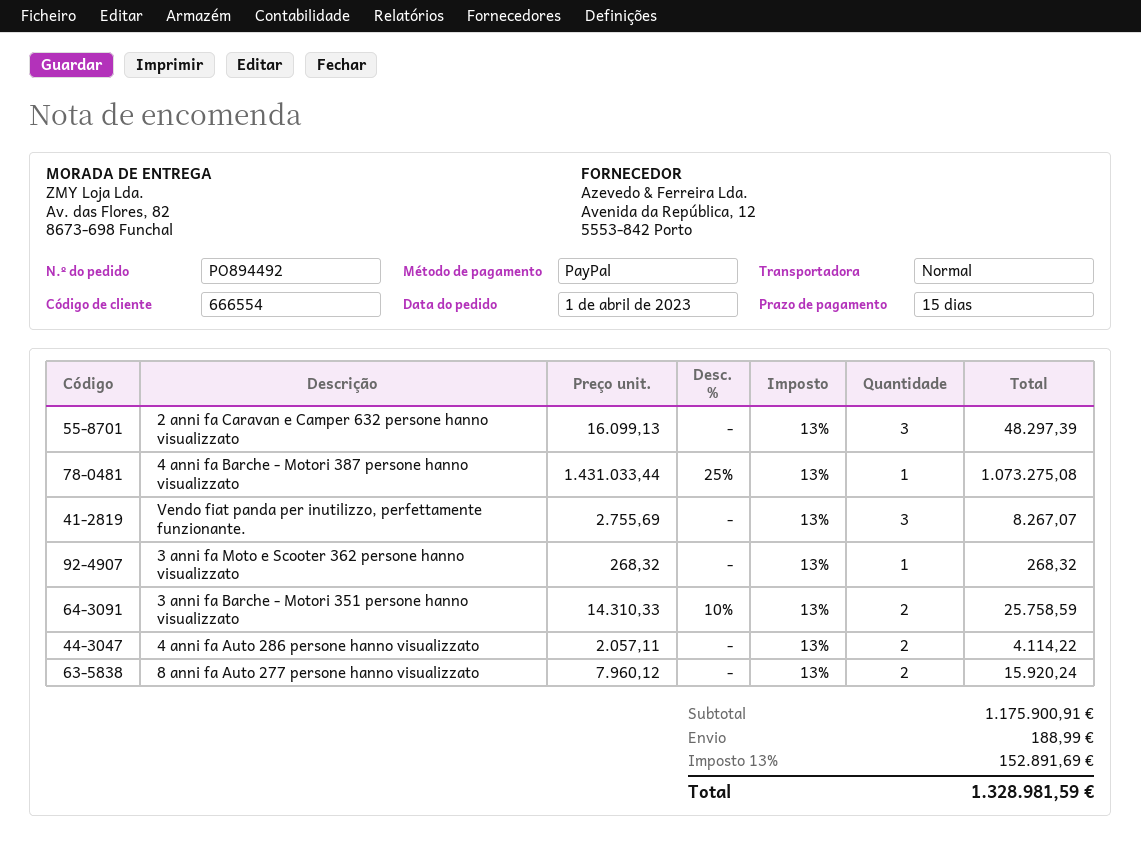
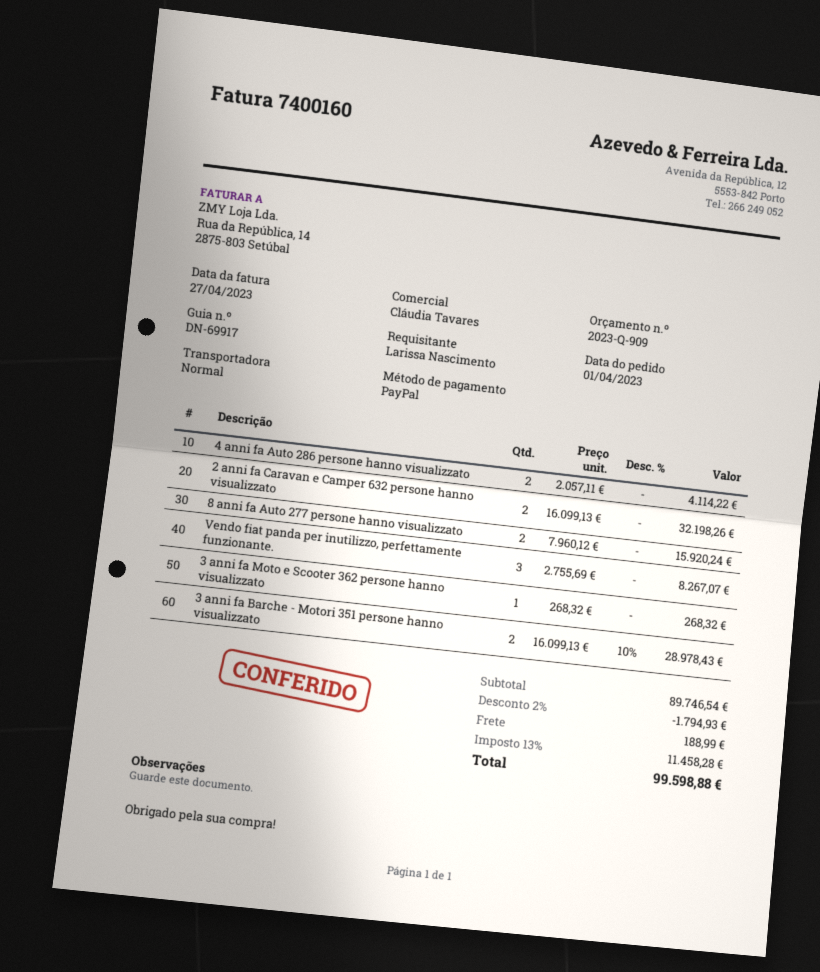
2 anni fa Caravan e Camper 632 persone hanno visualizzato: 3 x 16099.13 = 48297.39 -> 2 x 16099.13 = 32198.26
4 anni fa Barche - Motori 387 persone hanno visualizzato: 1 x 1431033.44 - 25% = 1073275.08 -> none
3 anni fa Barche - Motori 351 persone hanno visualizzato: 2 x 14310.33 - 10% = 25758.59 -> 2 x 16099.13 - 10% = 28978.43
subtotal: 1175900.91 -> 89746.54
discount: none -> 2% = 1794.93
tax: 13% = 152891.69 -> 13% = 11458.28
total: 1328981.59 -> 99598.88

